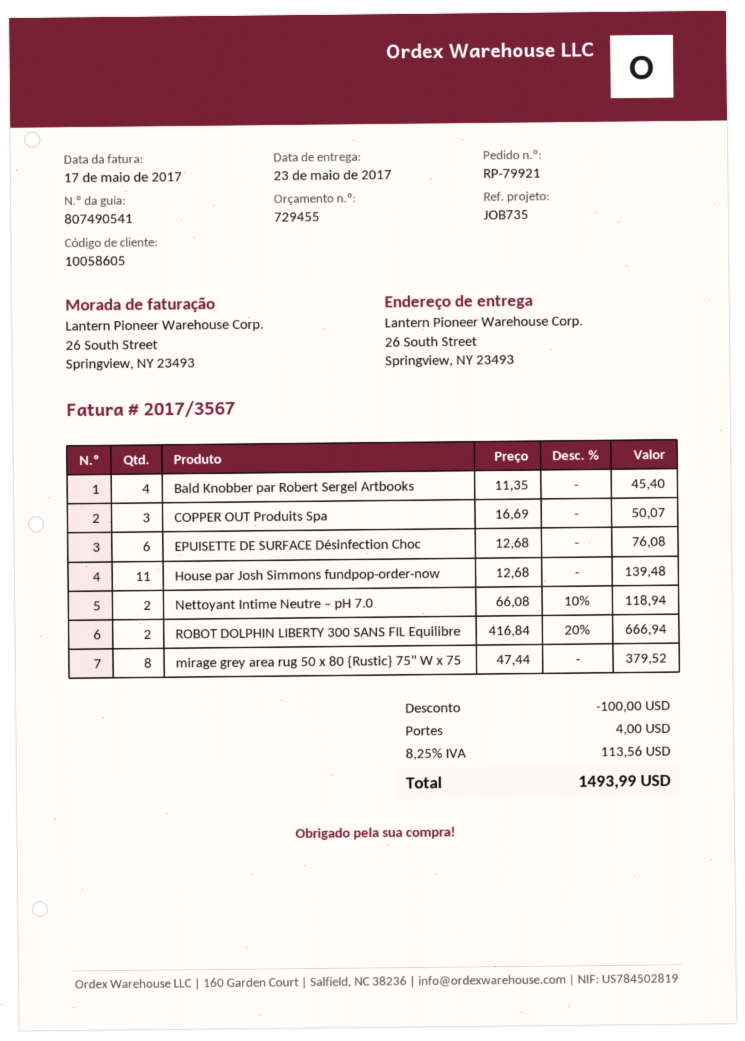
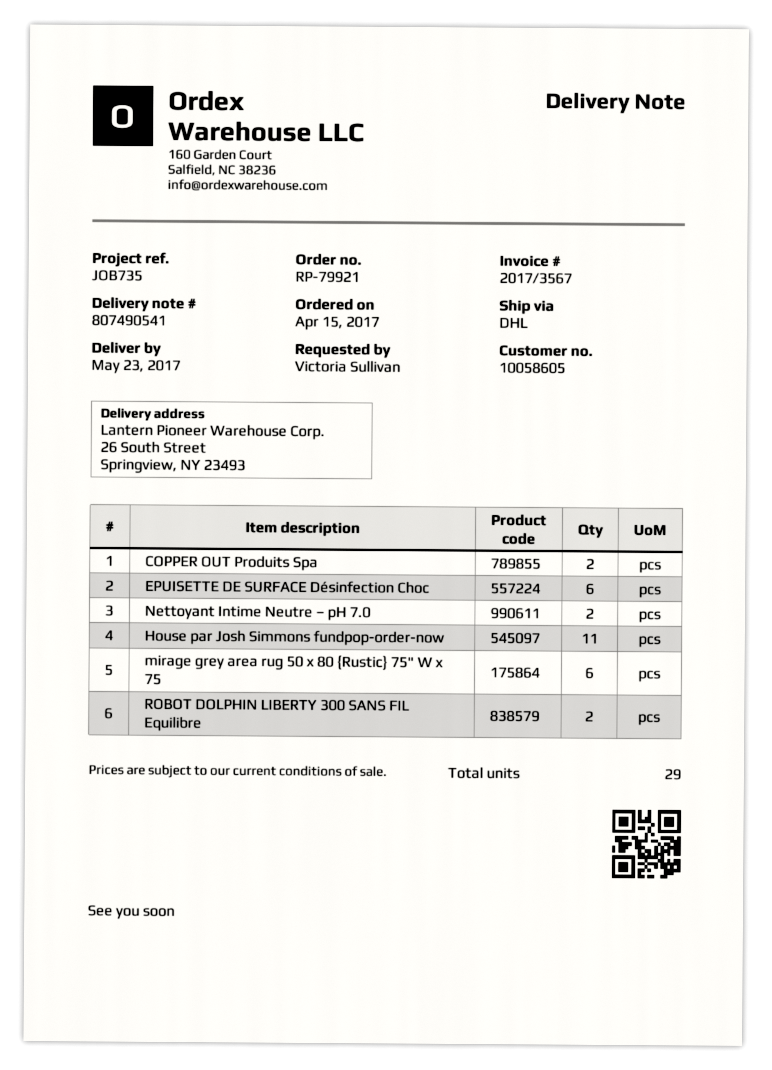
Bald Knobber par Robert Sergel Artbooks: 4 -> none
COPPER OUT Produits Spa: 3 -> 2
mirage grey area rug 50 x 80 {Rustic} 75" W x 75: 8 -> 6

